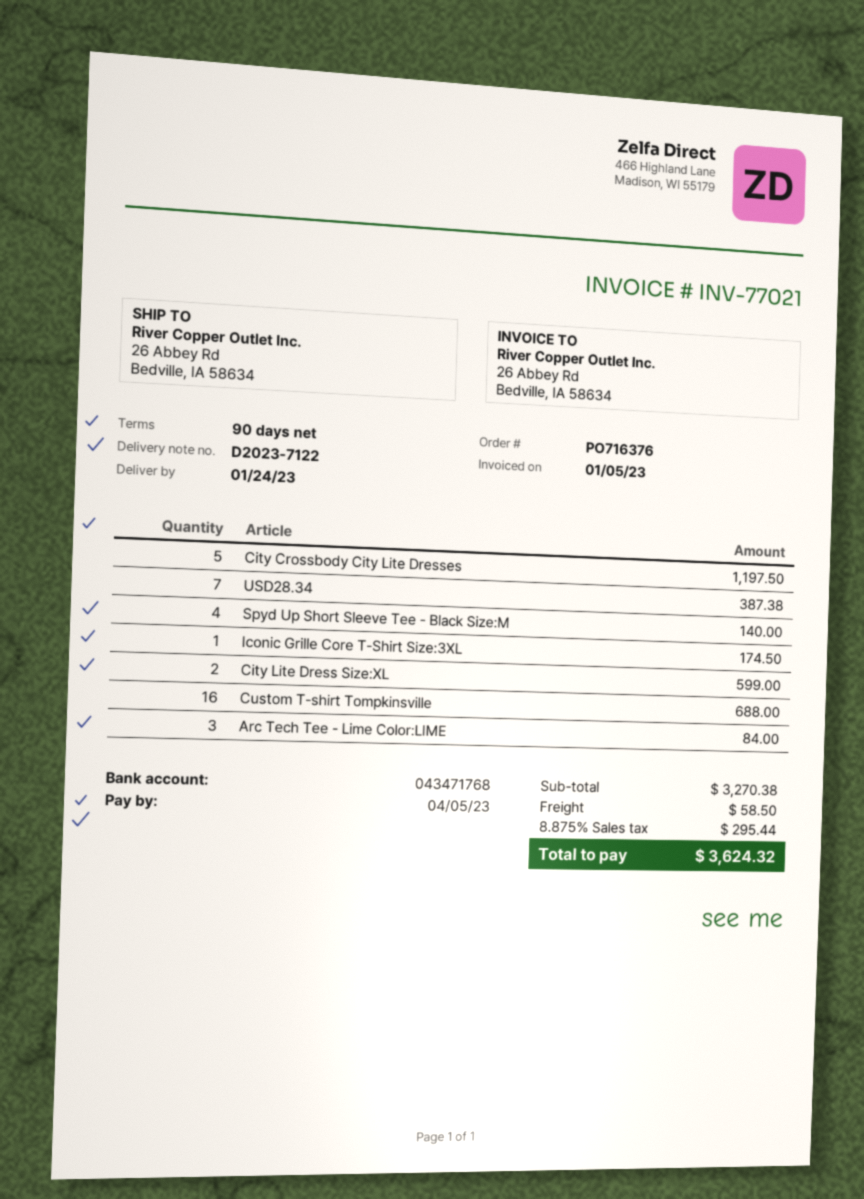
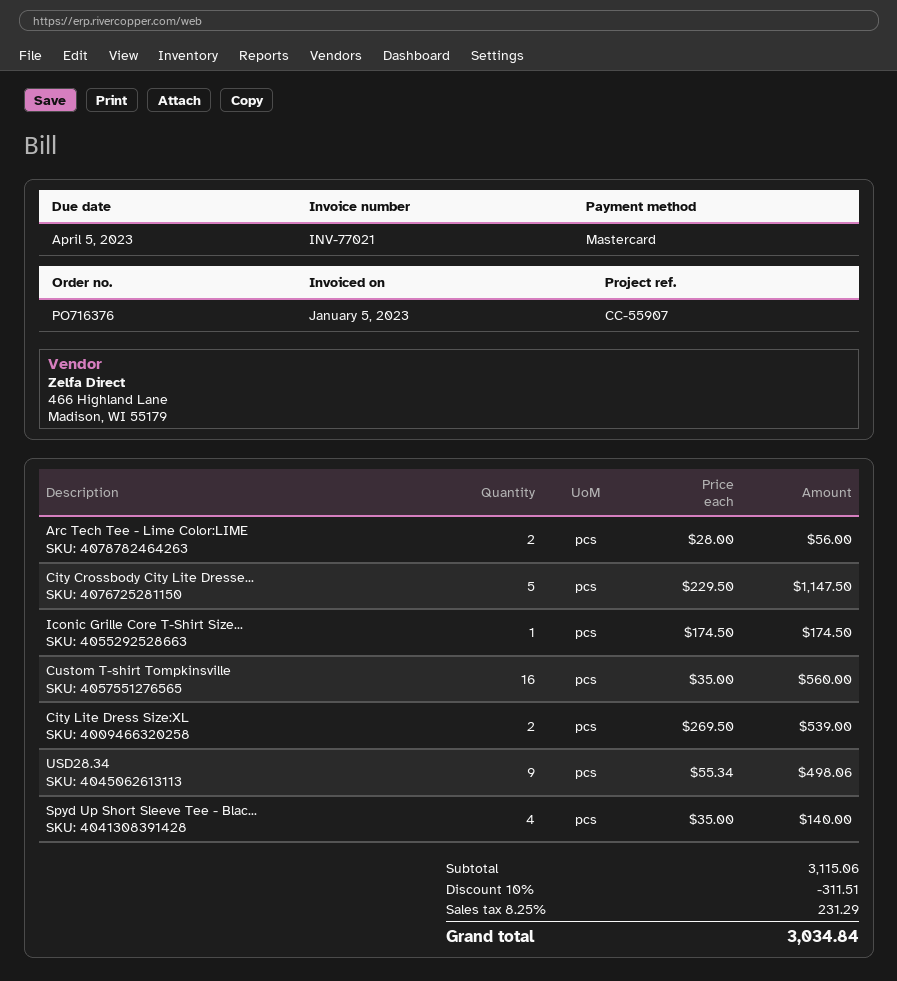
City Crossbody City Lite Dresses: 5 for 1197.50 -> 5 for 1147.50
USD28.34: 7 for 387.38 -> 9 for 498.06
City Lite Dress Size:XL: 2 for 599.00 -> 2 for 539.00
Custom T-shirt Tompkinsville: 16 for 688.00 -> 16 for 560.00
Arc Tech Tee - Lime Color:LIME: 3 for 84.00 -> 2 for 56.00
subtotal: 3270.38 -> 3115.06
discount: none -> 10% = 311.51
shipping: 58.50 -> none
tax: 8.875% = 295.44 -> 8.25% = 231.29
total: 3624.32 -> 3034.84

